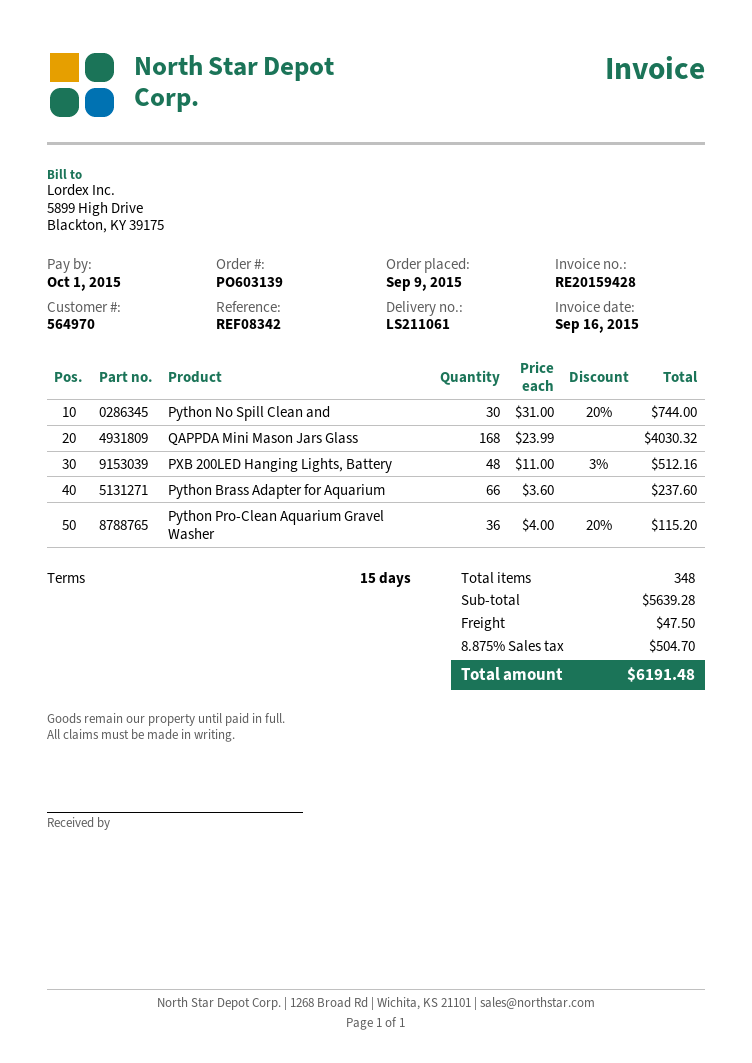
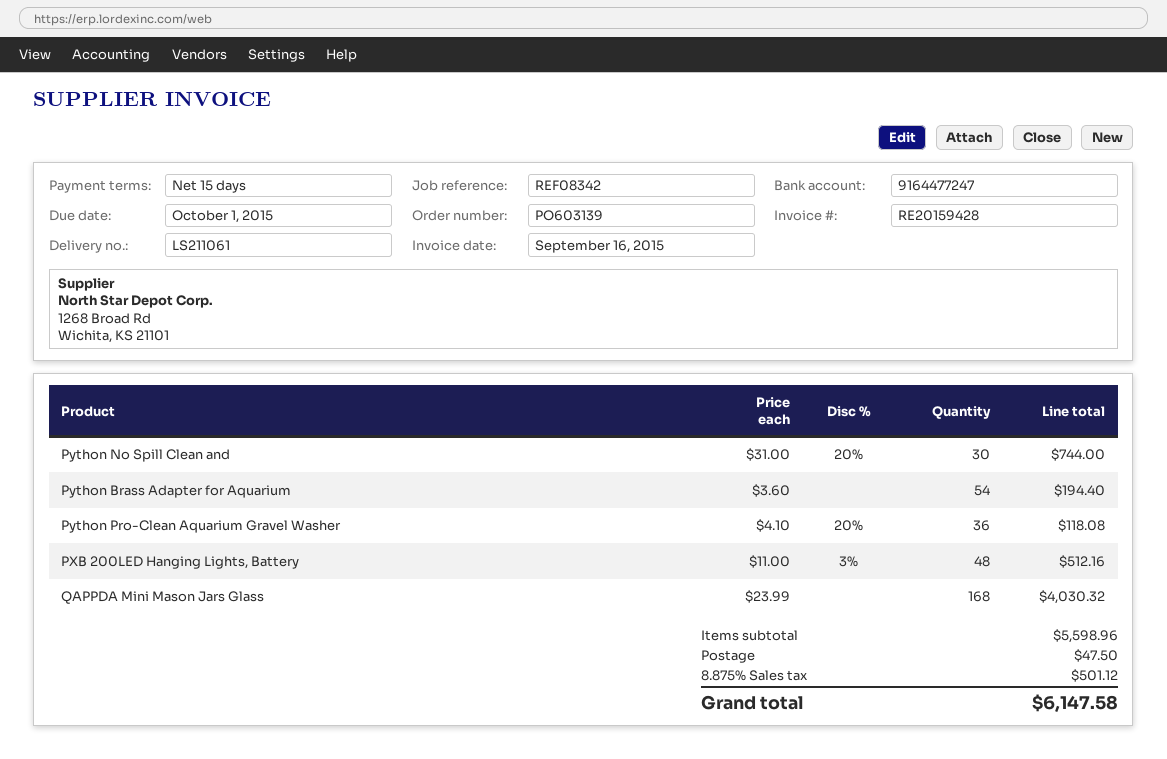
Python Brass Adapter for Aquarium: 66 x 3.60 = 237.60 -> 54 x 3.60 = 194.40
Python Pro-Clean Aquarium Gravel Washer: 36 x 4.00 - 20% = 115.20 -> 36 x 4.10 - 20% = 118.08
subtotal: 5639.28 -> 5598.96
tax: 8.875% = 504.70 -> 8.875% = 501.12
total: 6191.48 -> 6147.58

